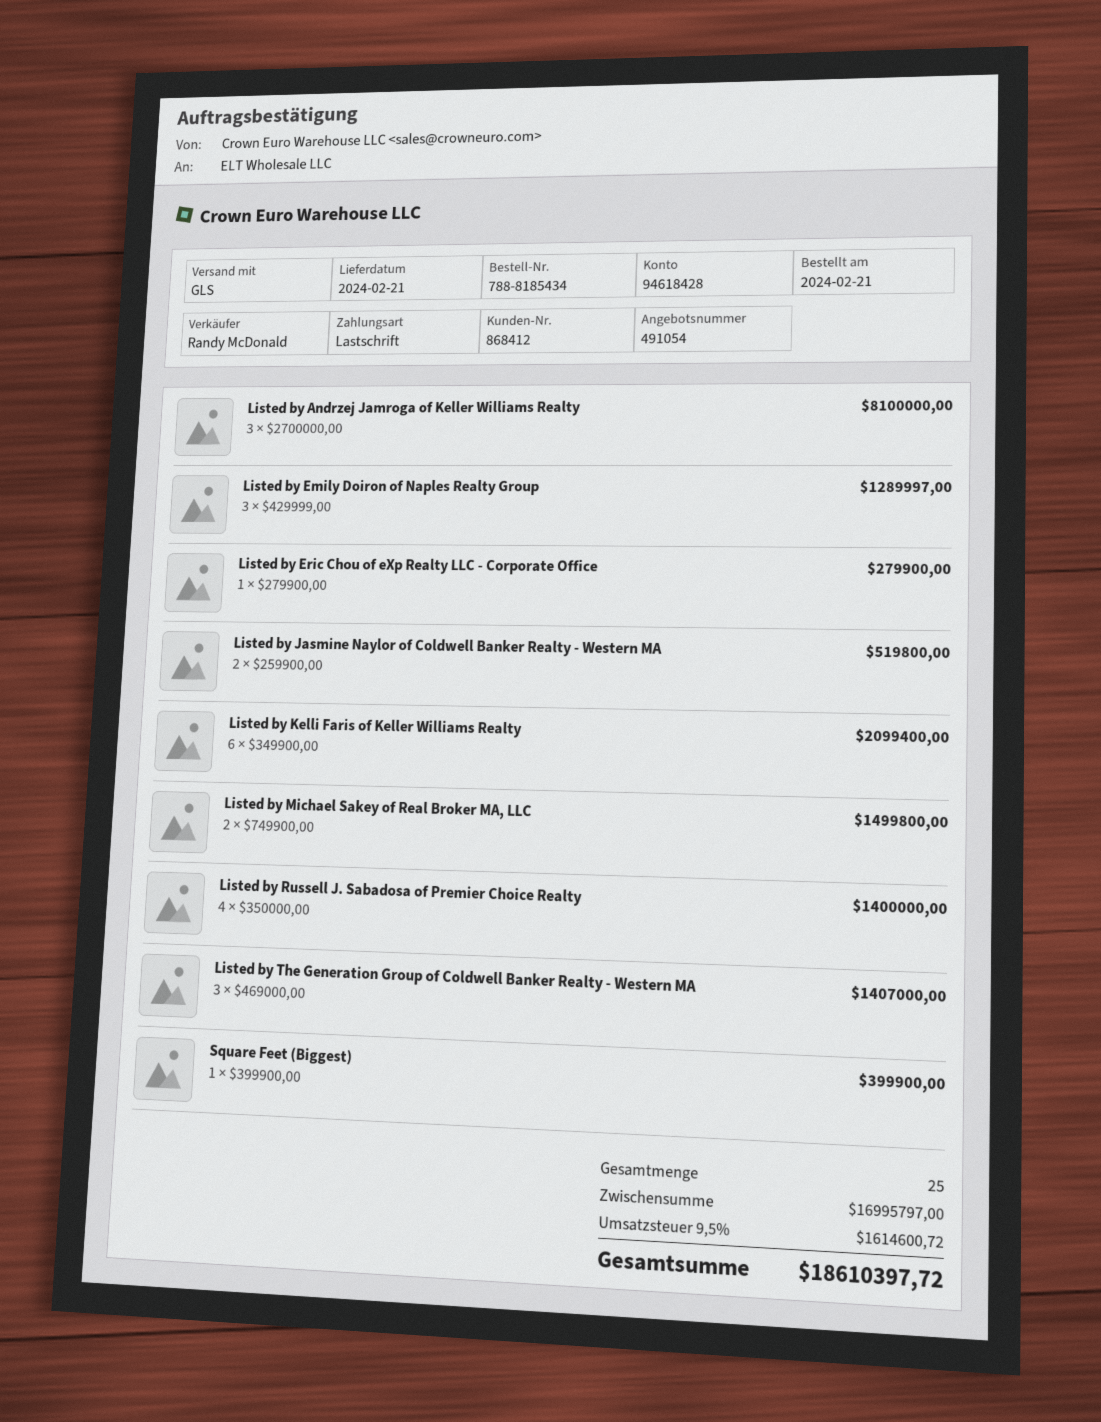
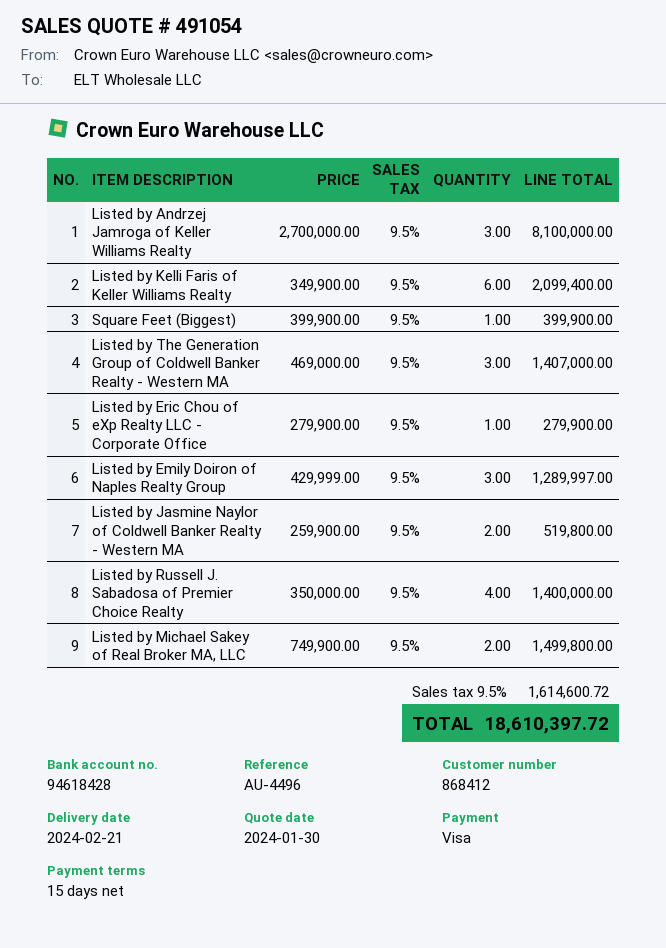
payment method: direct debit -> Visa

